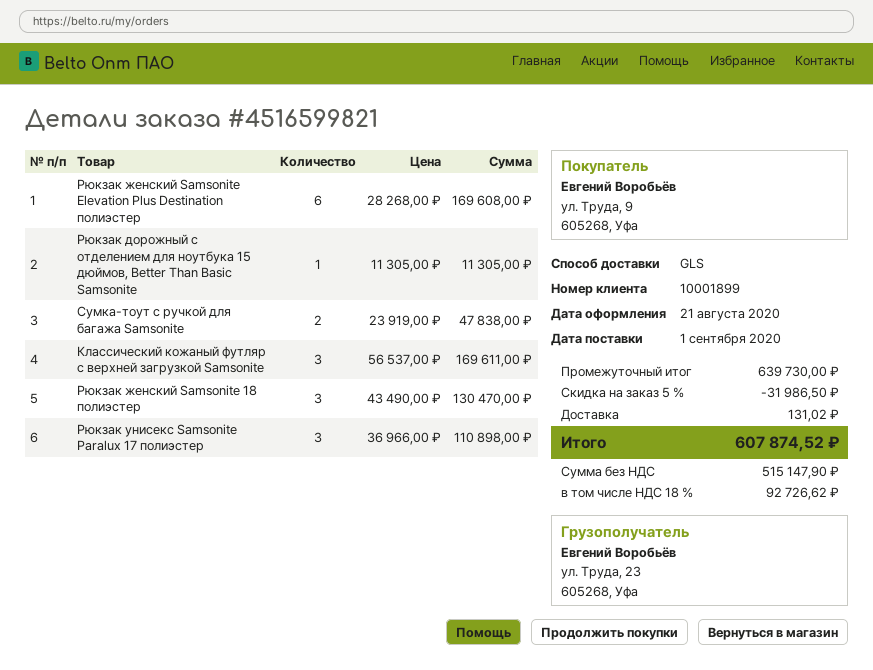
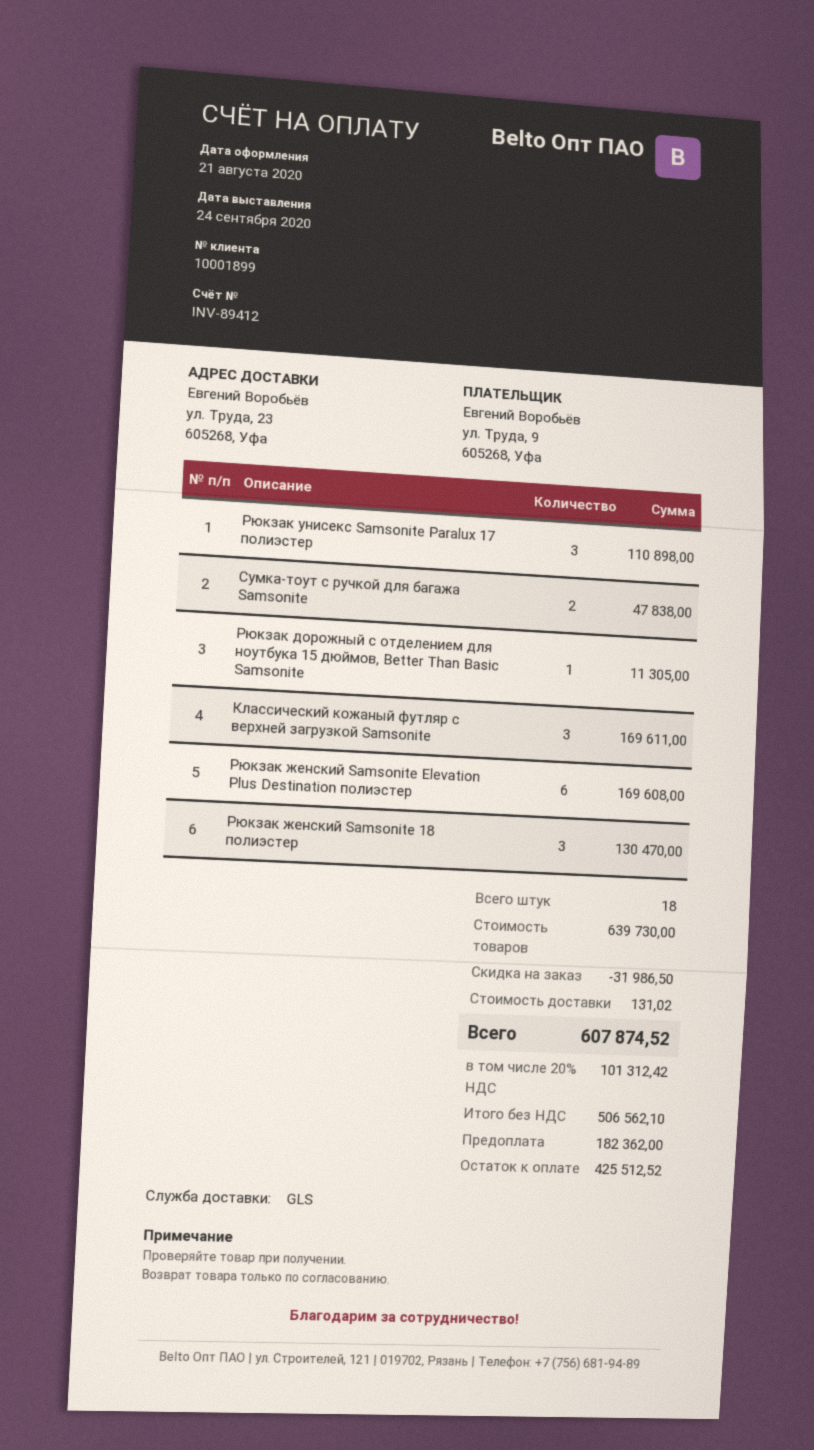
net: 515147.90 -> 506562.10
tax: 18% = 92726.62 -> 20% = 101312.42

